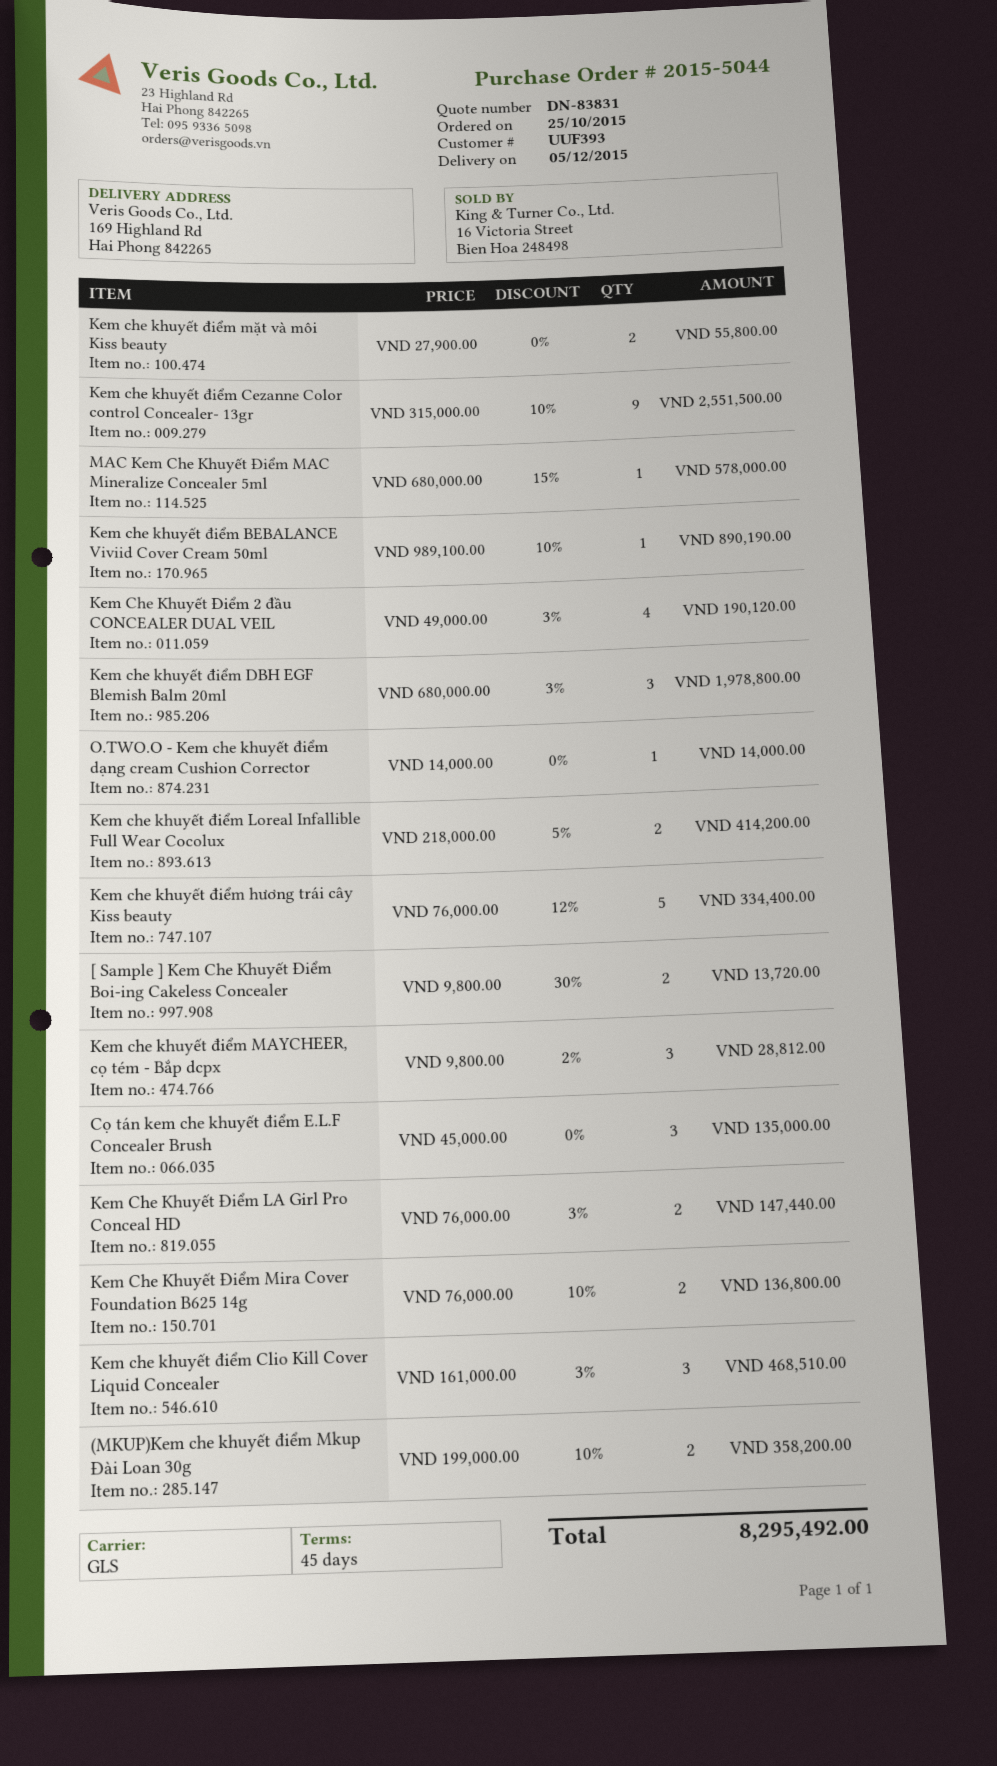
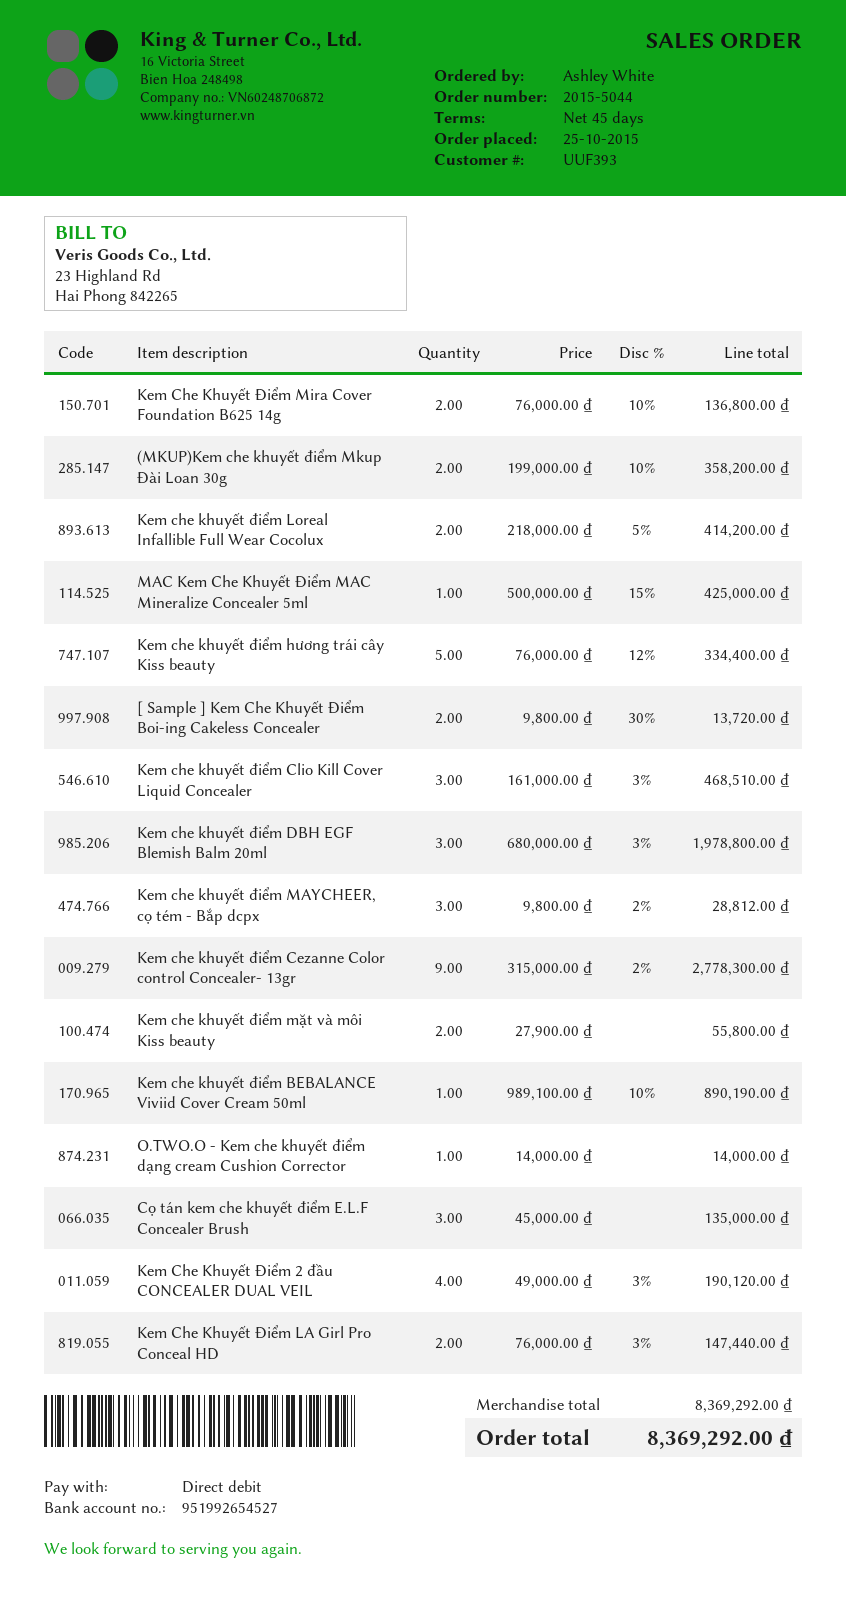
Kem che khuyết điểm Cezanne Color control Concealer- 13gr: 9 x 315000.00 - 10% = 2551500.00 -> 9 x 315000.00 - 2% = 2778300.00
MAC Kem Che Khuyết Điểm MAC Mineralize Concealer 5ml: 1 x 680000.00 - 15% = 578000.00 -> 1 x 500000.00 - 15% = 425000.00
total: 8295492.00 -> 8369292.00

